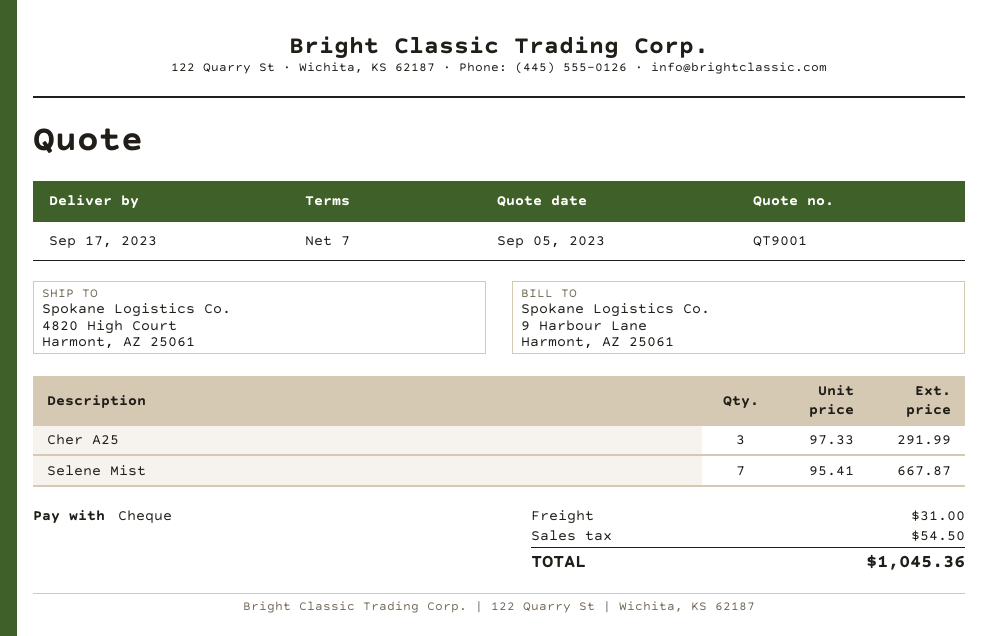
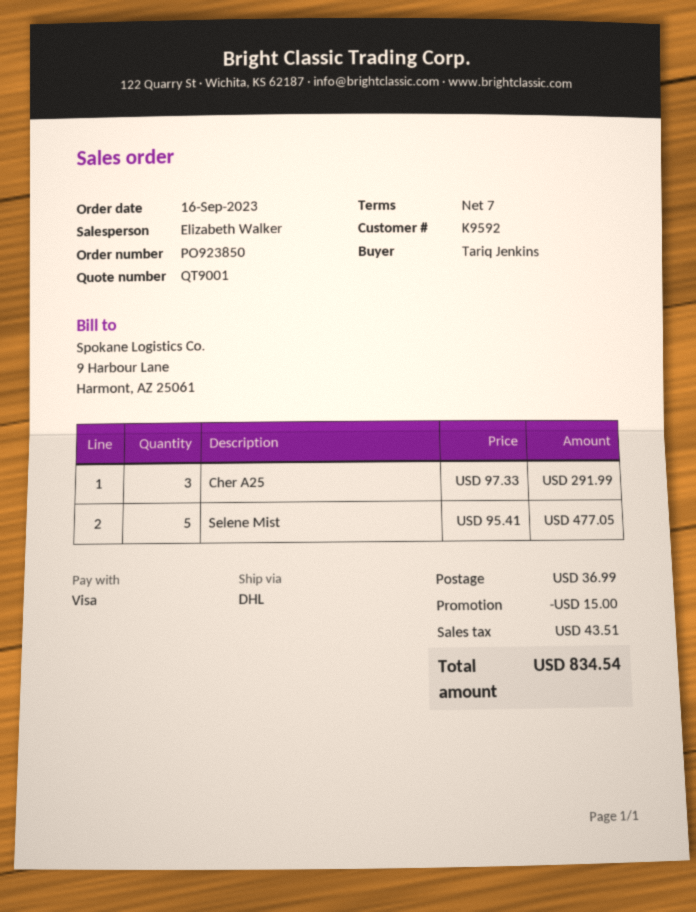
payment method: cheque -> Visa
Selene Mist: 7 x 95.41 = 667.87 -> 5 x 95.41 = 477.05
discount: none -> 15.00
shipping: 31.00 -> 36.99
tax: 54.50 -> 43.51
total: 1045.36 -> 834.54

